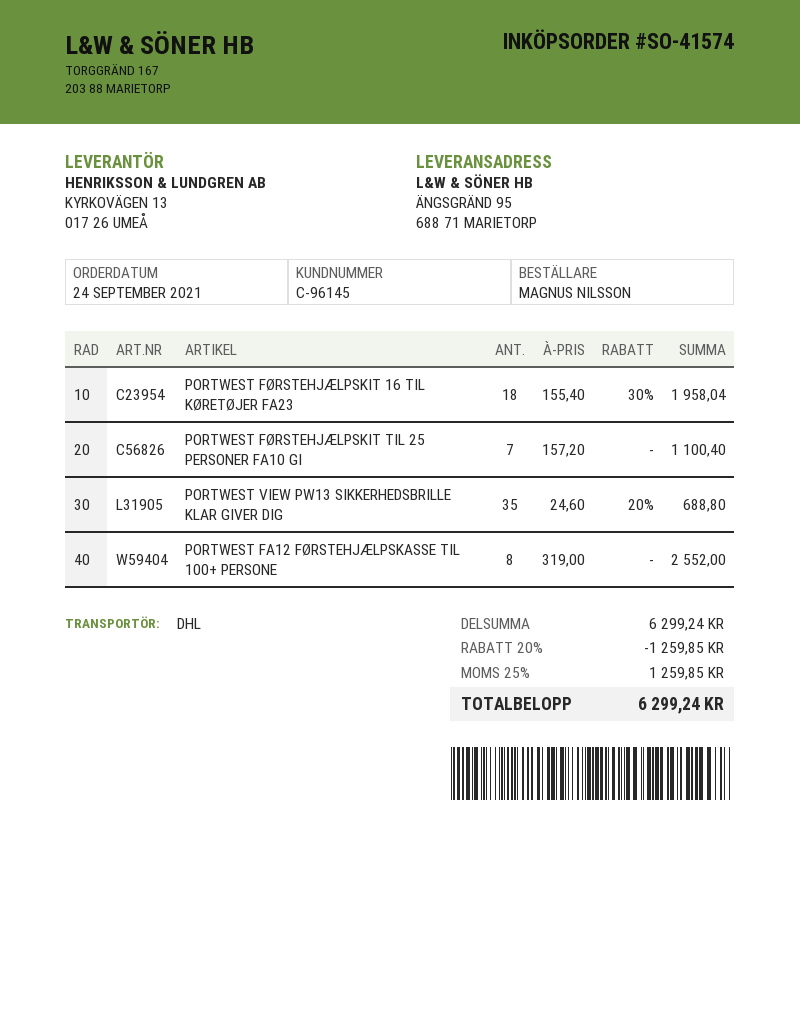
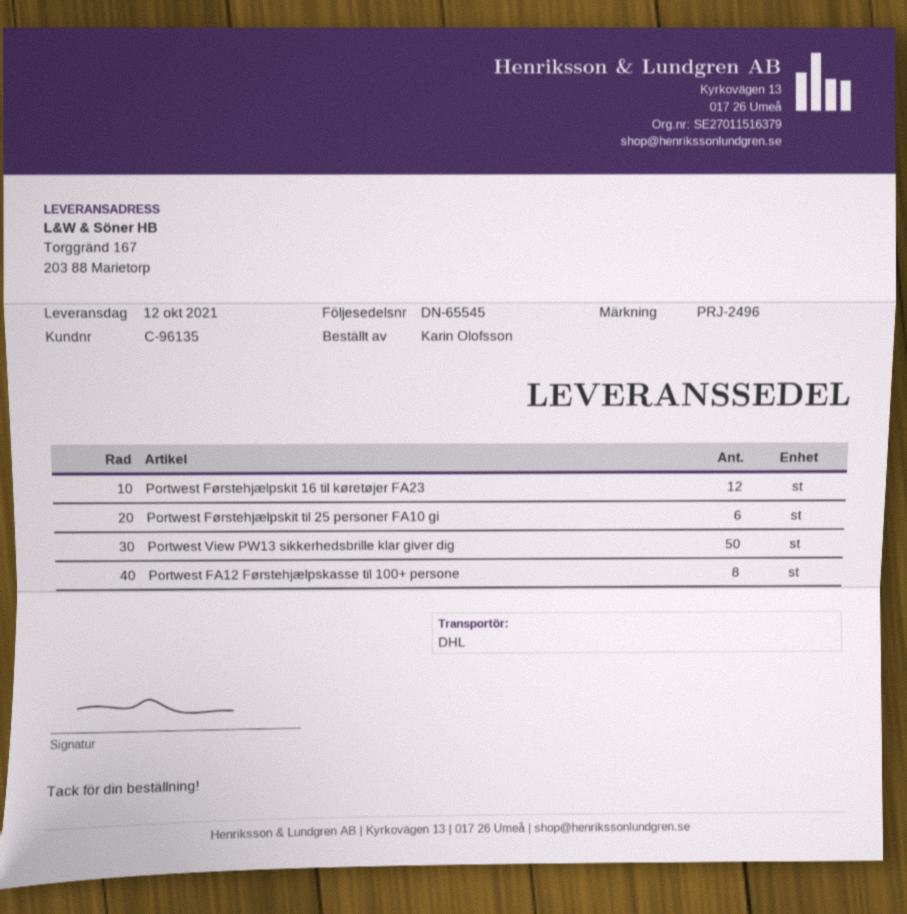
customer number: C-96145 -> C-96135
ordered by: MAGNUS NILSSON -> Karin Olofsson
ship to: ÄNGSGRÄND 95, 688 71 MARIETORP -> Torggränd 167, 203 88 Marietorp
PORTWEST FØRSTEHJÆLPSKIT 16 TIL KØRETØJER FA23: 18 -> 12
PORTWEST FØRSTEHJÆLPSKIT TIL 25 PERSONER FA10 GI: 7 -> 6
PORTWEST VIEW PW13 SIKKERHEDSBRILLE KLAR GIVER DIG: 35 -> 50

